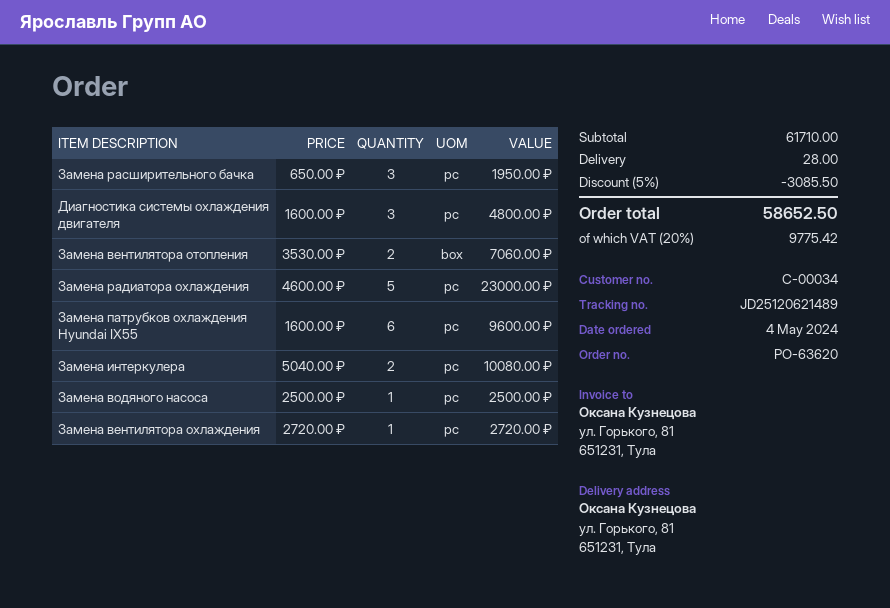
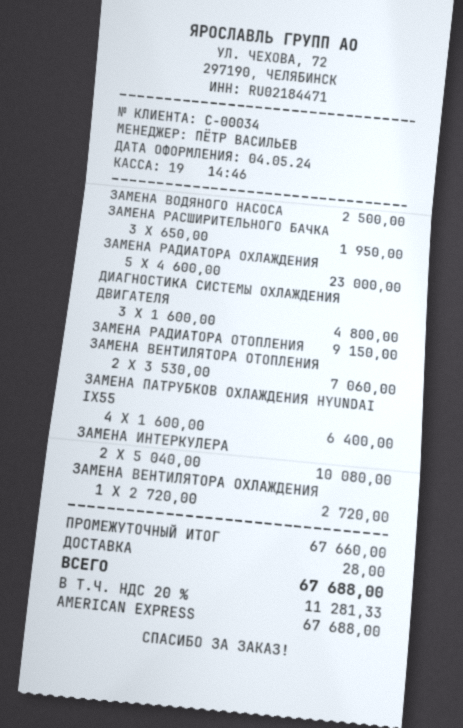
Замена патрубков охлаждения Hyundai IX55: 6 x 1600.00 = 9600.00 -> 4 x 1600.00 = 6400.00
ЗАМЕНА РАДИАТОРА ОТОПЛЕНИЯ: none -> 1 x 9150.00 = 9150.00
subtotal: 61710.00 -> 67660.00
discount: 5% = 3085.50 -> none
tax: 20% = 9775.42 -> 20% = 11281.33
total: 58652.50 -> 67688.00

